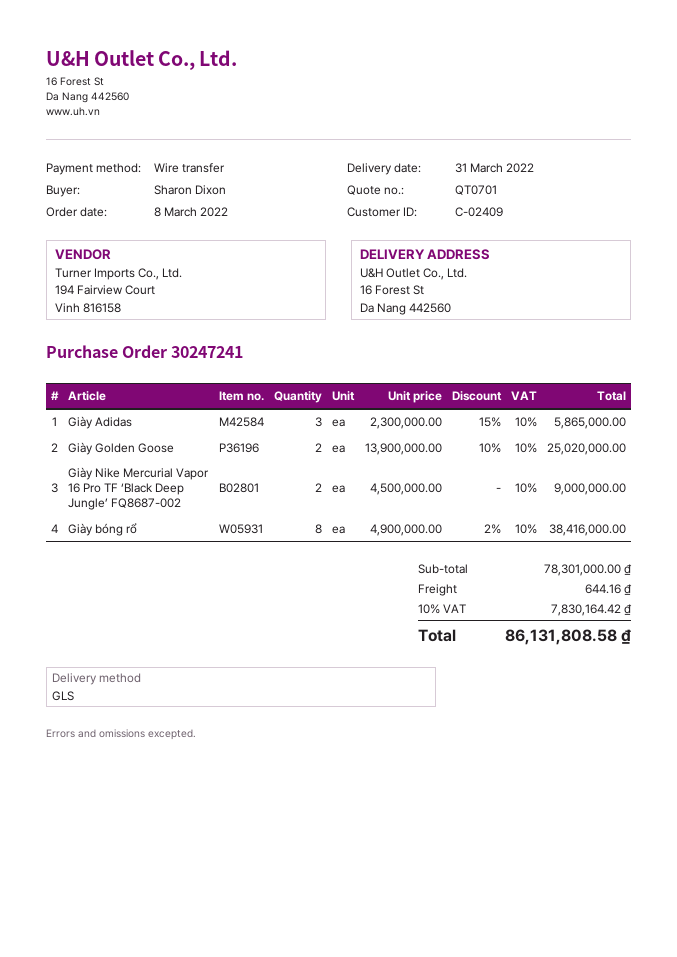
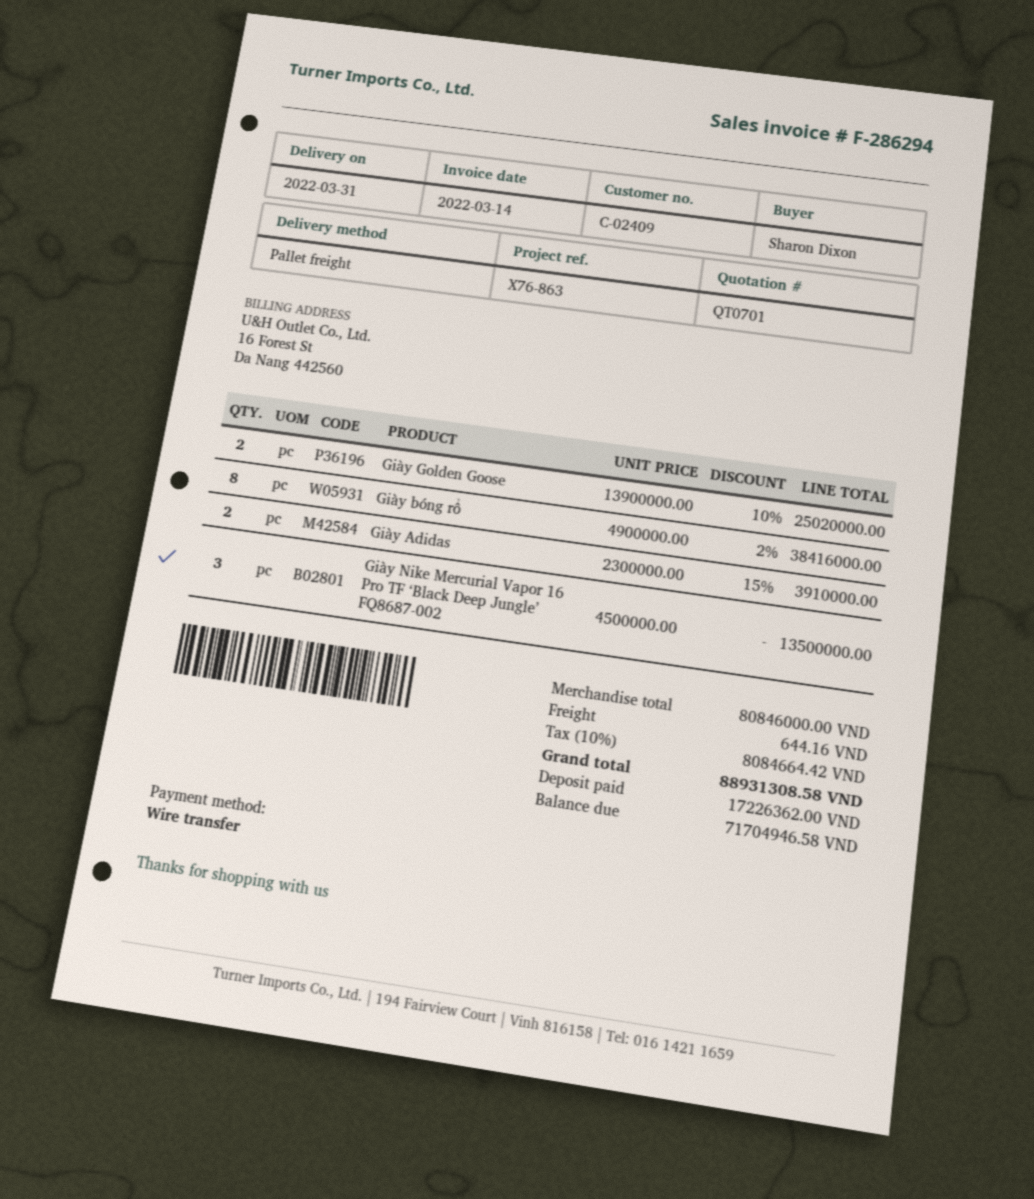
shipping method: GLS -> pallet freight
Giày Adidas: 3 x 2300000.00 - 15% = 5865000.00 -> 2 x 2300000.00 - 15% = 3910000.00
Giày Nike Mercurial Vapor 16 Pro TF ‘Black Deep Jungle’ FQ8687-002: 2 x 4500000.00 = 9000000.00 -> 3 x 4500000.00 = 13500000.00
subtotal: 78301000.00 -> 80846000.00
tax: 10% = 7830164.42 -> 10% = 8084664.42
total: 86131808.58 -> 88931308.58

